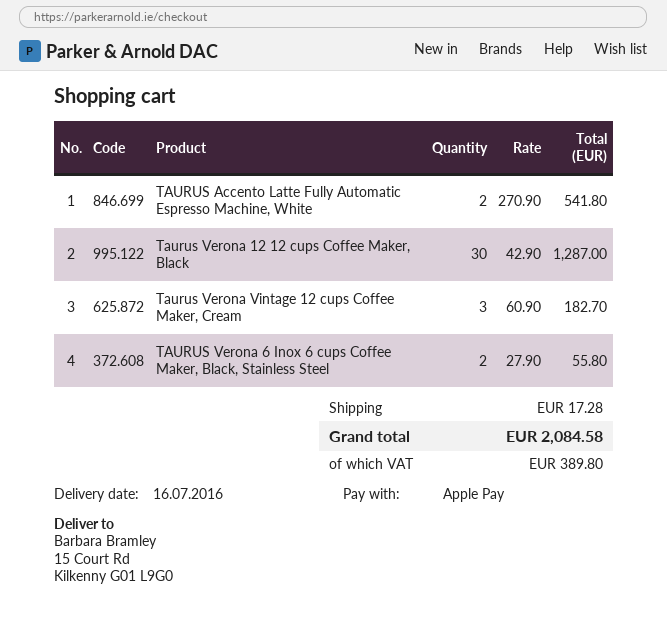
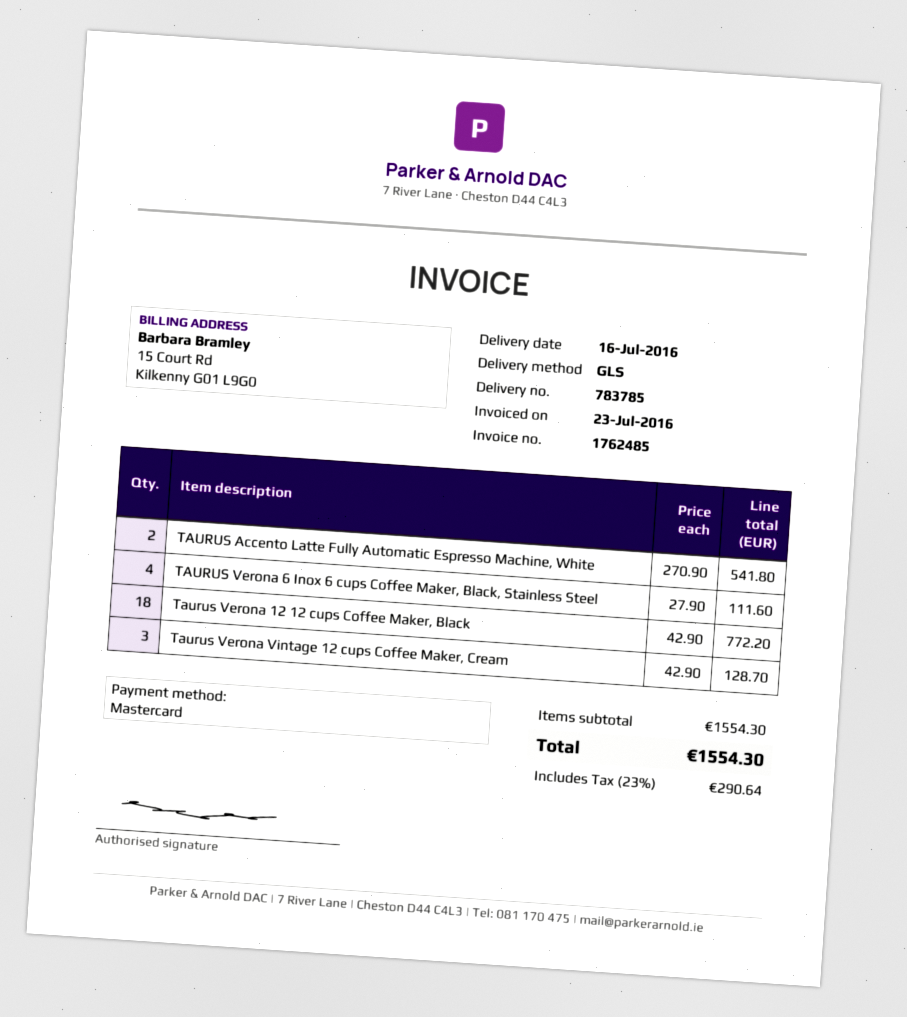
payment method: Apple Pay -> Mastercard
Taurus Verona 12 12 cups Coffee Maker, Black: 30 x 42.90 = 1287.00 -> 18 x 42.90 = 772.20
Taurus Verona Vintage 12 cups Coffee Maker, Cream: 3 x 60.90 = 182.70 -> 3 x 42.90 = 128.70
TAURUS Verona 6 Inox 6 cups Coffee Maker, Black, Stainless Steel: 2 x 27.90 = 55.80 -> 4 x 27.90 = 111.60
shipping: 17.28 -> none
tax: 389.80 -> 290.64
total: 2084.58 -> 1554.30

